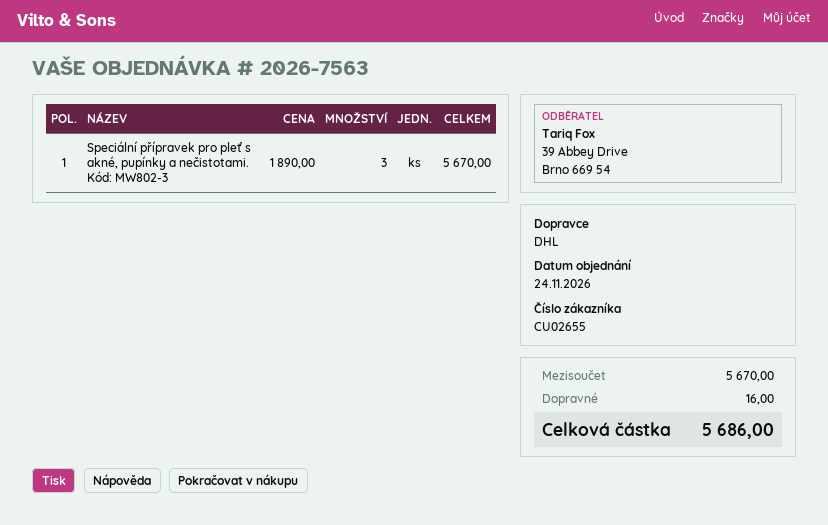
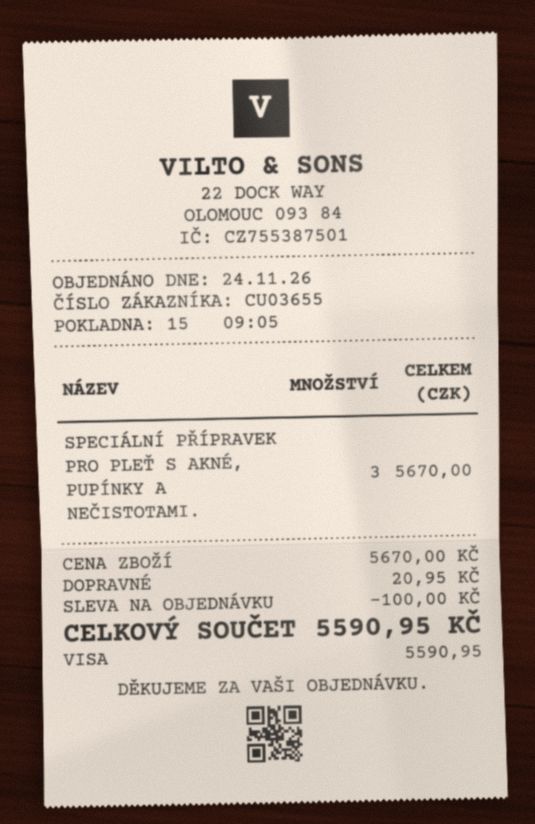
customer number: CU02655 -> CU03655
discount: none -> 100.00
shipping: 16.00 -> 20.95
total: 5686.00 -> 5590.95

